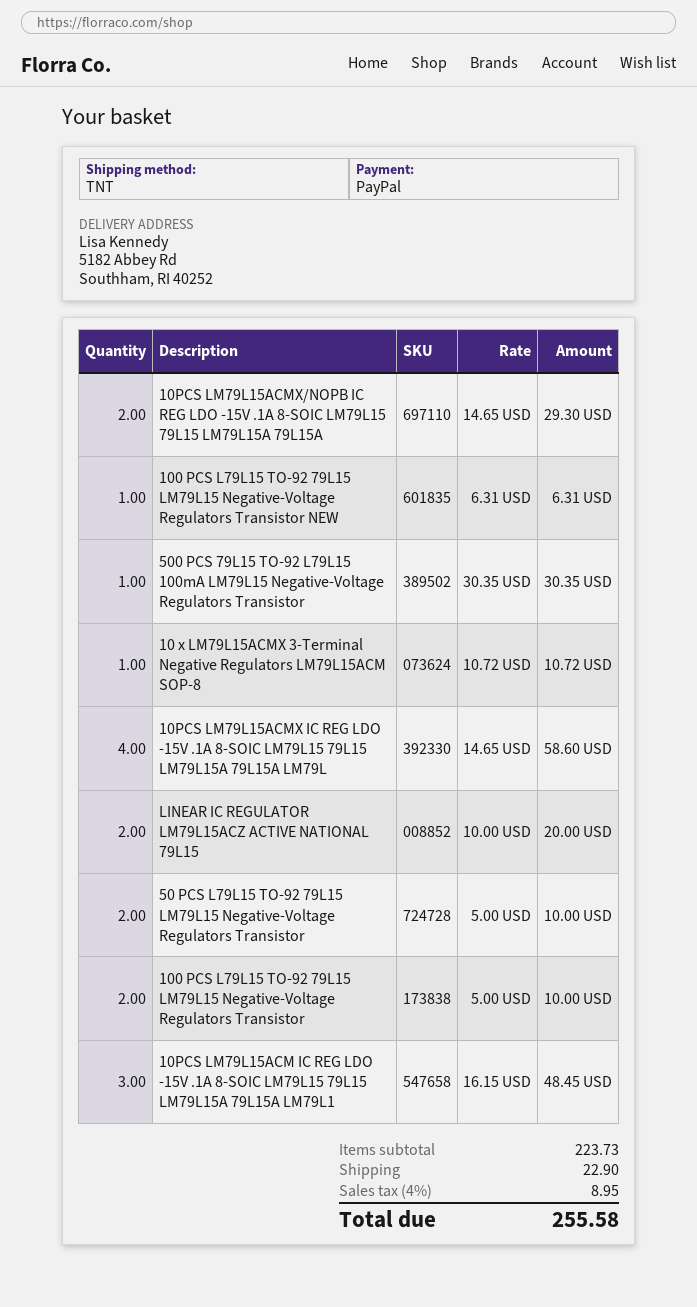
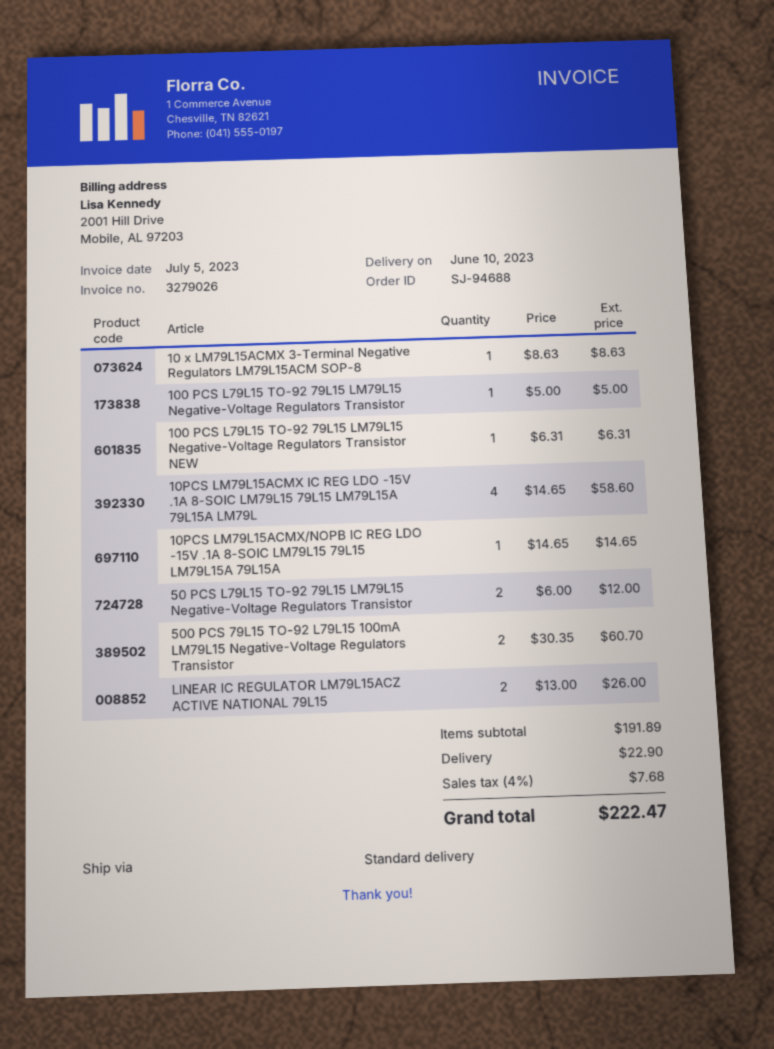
shipping method: TNT -> standard
10PCS LM79L15ACMX/NOPB IC REG LDO -15V .1A 8-SOIC LM79L15 79L15 LM79L15A 79L15A: 2 x 14.65 = 29.30 -> 1 x 14.65 = 14.65
500 PCS 79L15 TO-92 L79L15 100mA LM79L15 Negative-Voltage Regulators Transistor: 1 x 30.35 = 30.35 -> 2 x 30.35 = 60.70
10 x LM79L15ACMX 3-Terminal Negative Regulators LM79L15ACM SOP-8: 1 x 10.72 = 10.72 -> 1 x 8.63 = 8.63
LINEAR IC REGULATOR LM79L15ACZ ACTIVE NATIONAL 79L15: 2 x 10.00 = 20.00 -> 2 x 13.00 = 26.00
50 PCS L79L15 TO-92 79L15 LM79L15 Negative-Voltage Regulators Transistor: 2 x 5.00 = 10.00 -> 2 x 6.00 = 12.00
100 PCS L79L15 TO-92 79L15 LM79L15 Negative-Voltage Regulators Transistor: 2 x 5.00 = 10.00 -> 1 x 5.00 = 5.00
10PCS LM79L15ACM IC REG LDO -15V .1A 8-SOIC LM79L15 79L15 LM79L15A 79L15A LM79L1: 3 x 16.15 = 48.45 -> none
subtotal: 223.73 -> 191.89
tax: 4% = 8.95 -> 4% = 7.68
total: 255.58 -> 222.47

